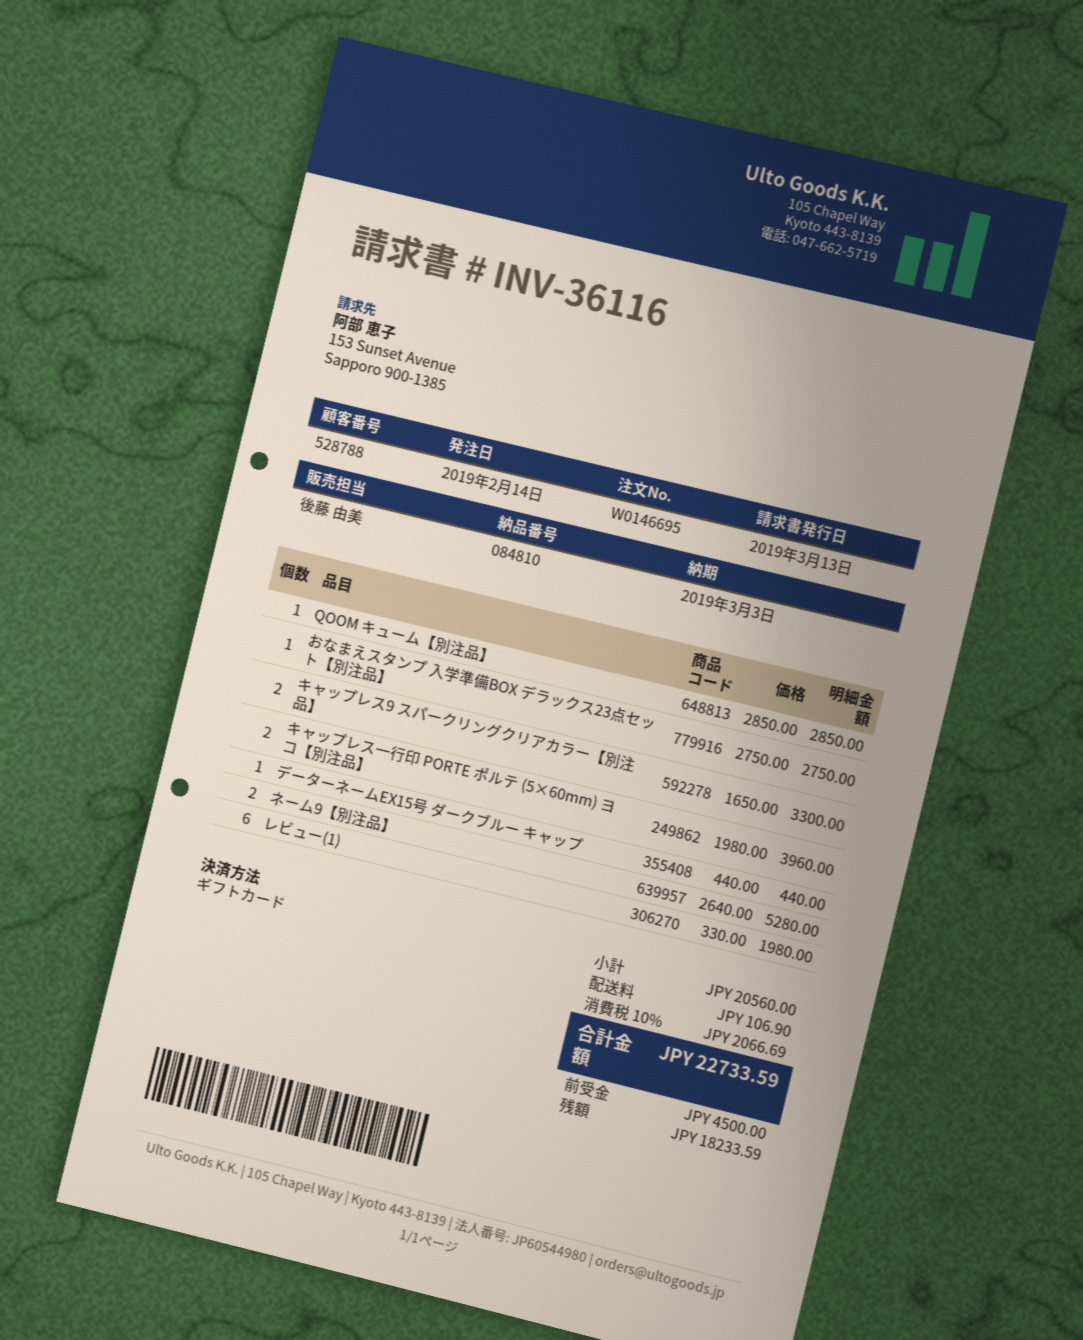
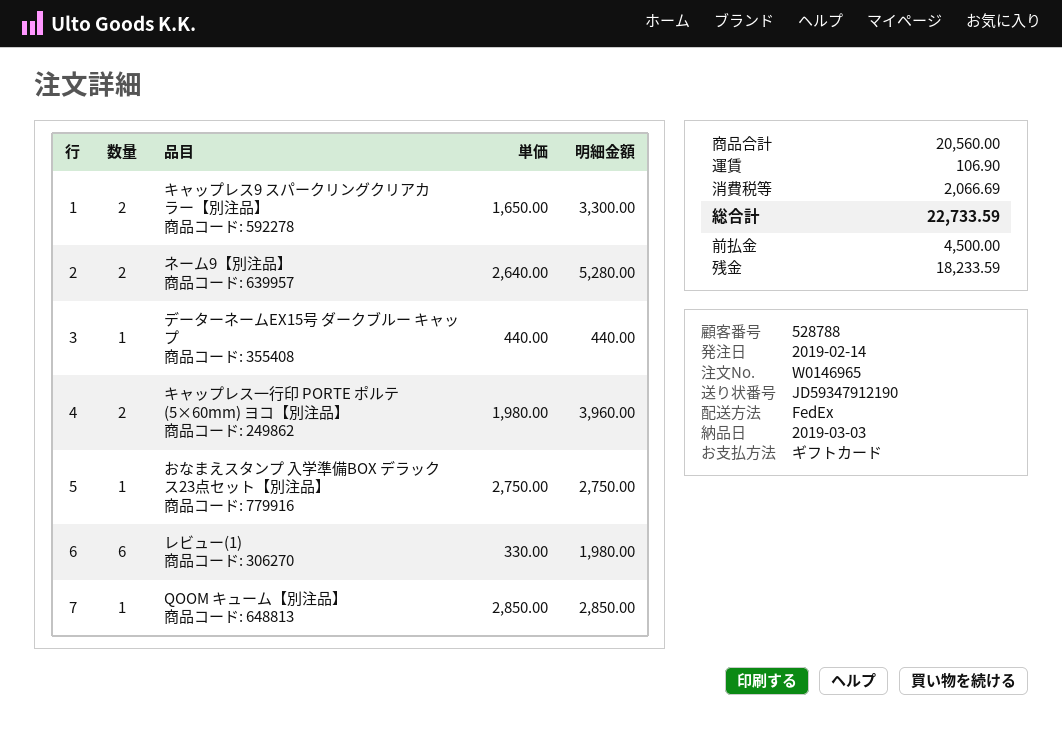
order number: W0146695 -> W0146965

